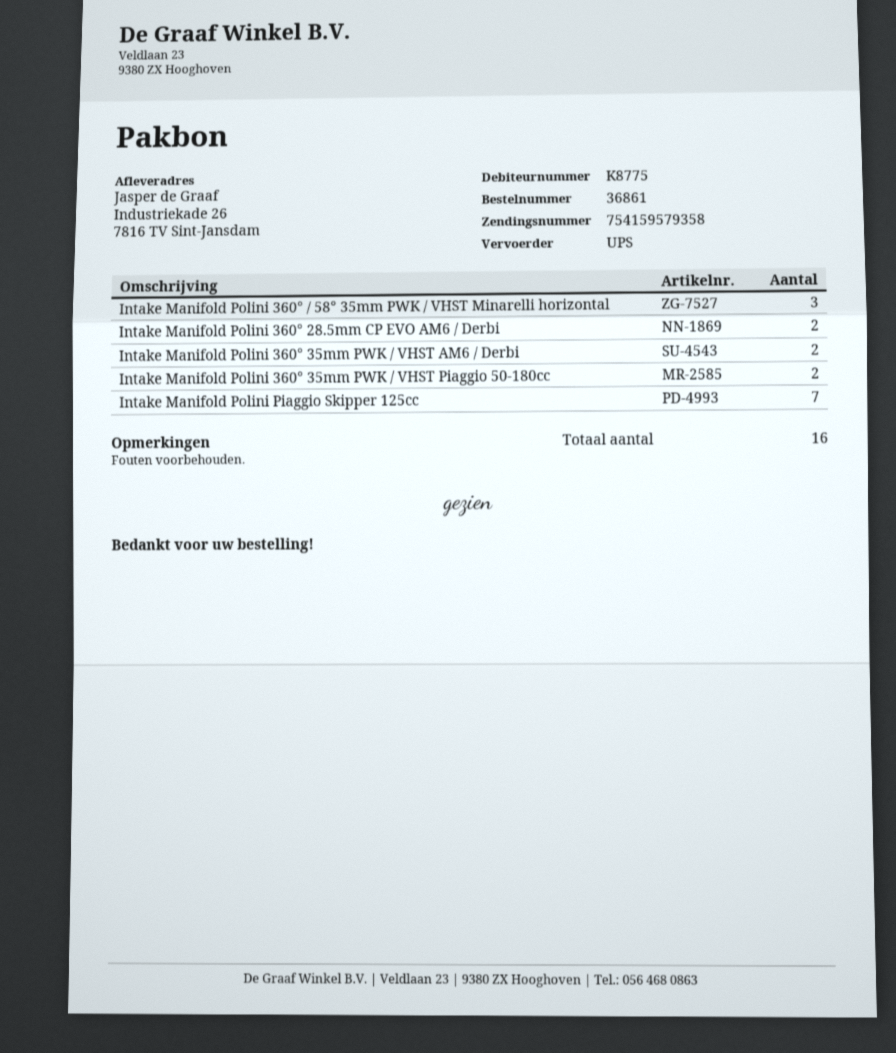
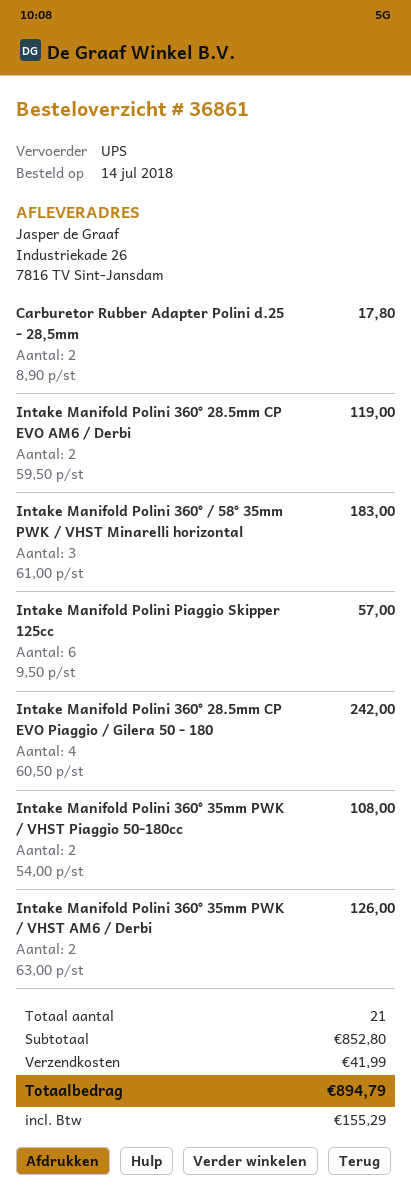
Intake Manifold Polini Piaggio Skipper 125cc: 7 -> 6
Carburetor Rubber Adapter Polini d.25 - 28,5mm: none -> 2
Intake Manifold Polini 360° 28.5mm CP EVO Piaggio / Gilera 50 - 180: none -> 4
total quantity: 16 -> 21

